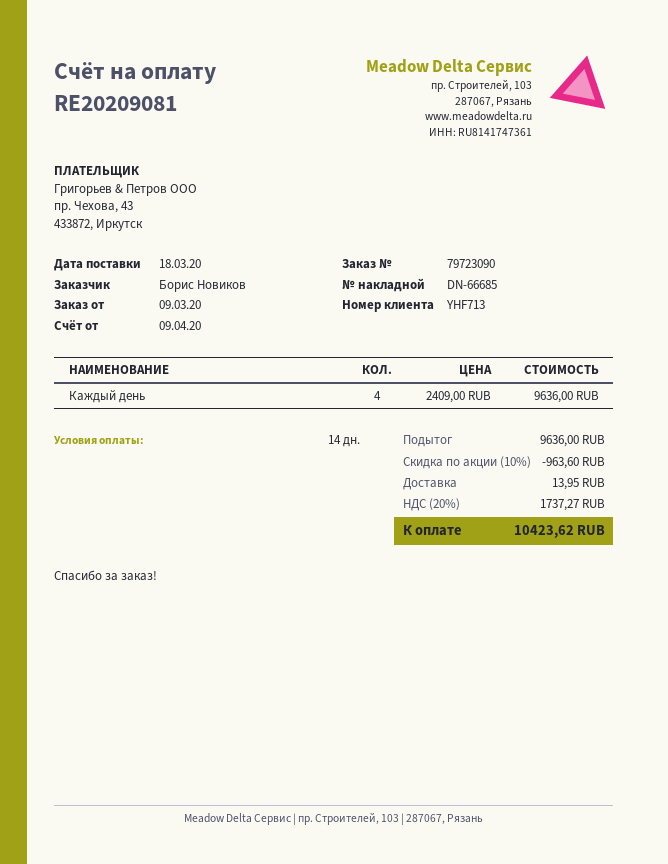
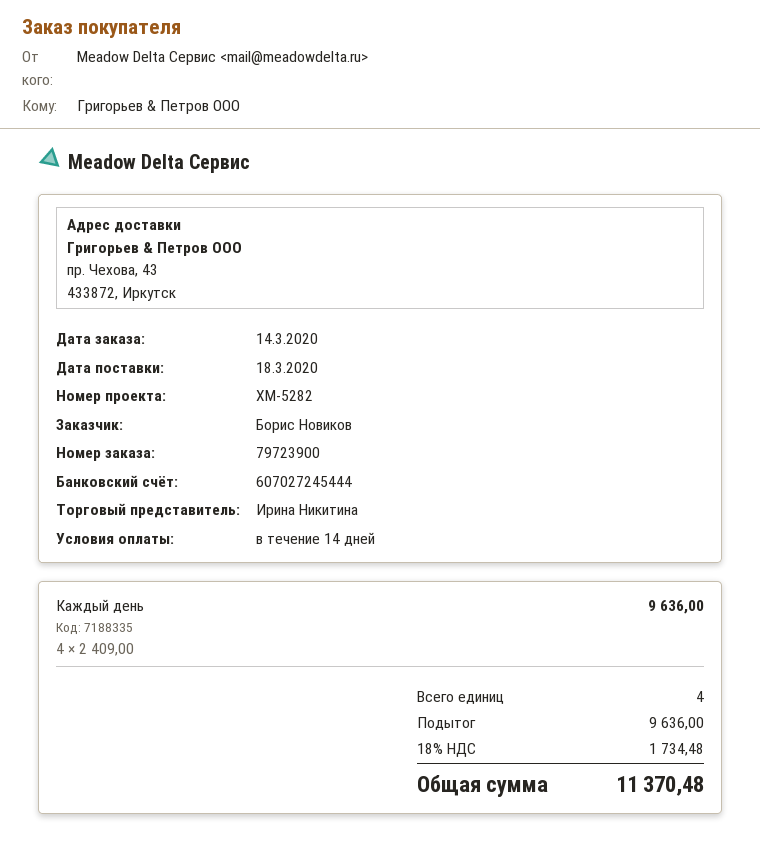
order number: 79723090 -> 79723900
order date: 2020-03-09 -> 2020-03-14
discount: 10% = 963.60 -> none
shipping: 13.95 -> none
tax: 20% = 1737.27 -> 18% = 1734.48
total: 10423.62 -> 11370.48

